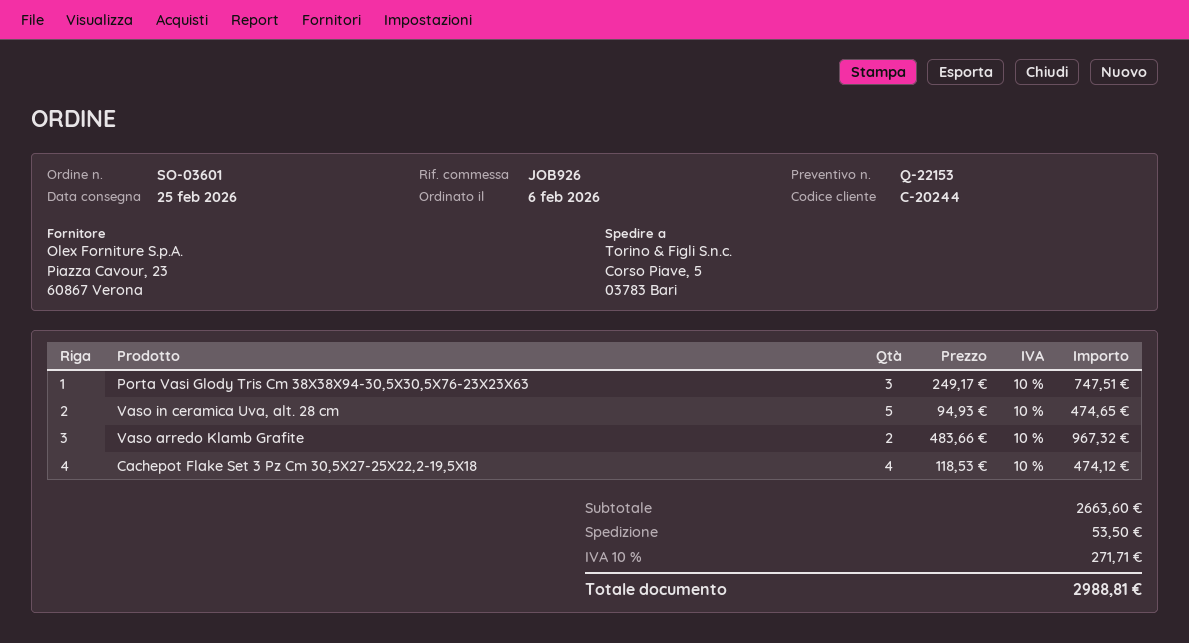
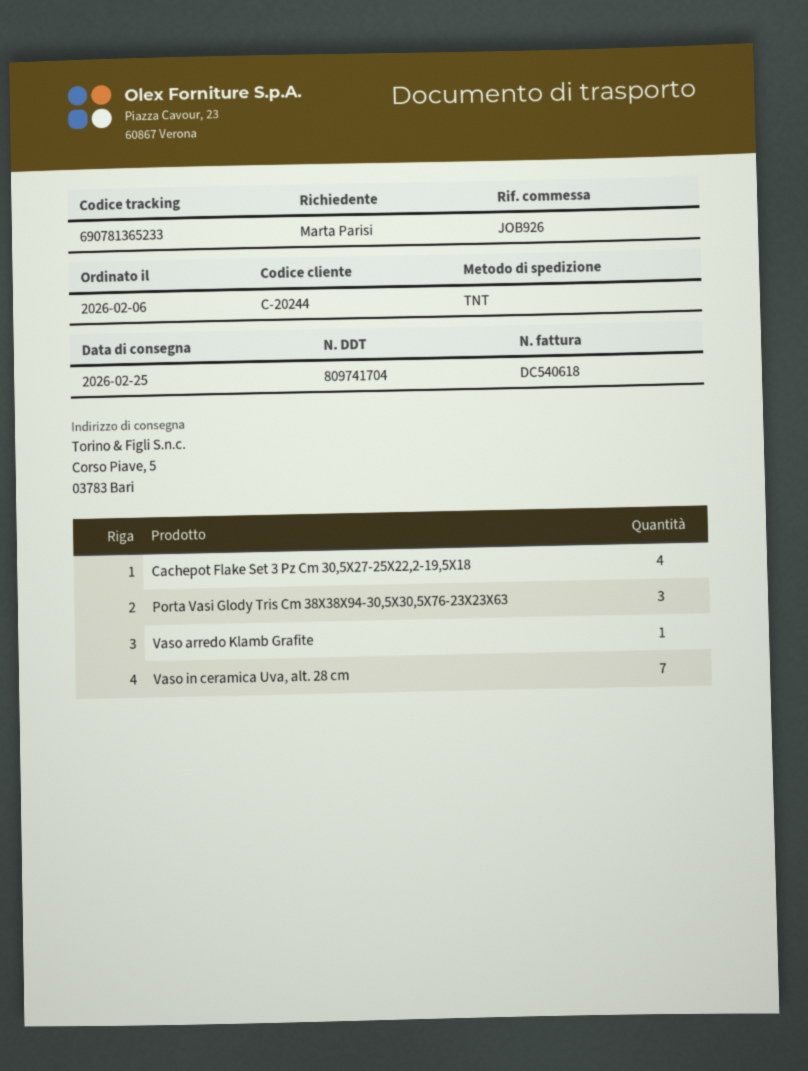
Vaso in ceramica Uva, alt. 28 cm: 5 -> 7
Vaso arredo Klamb Grafite: 2 -> 1

